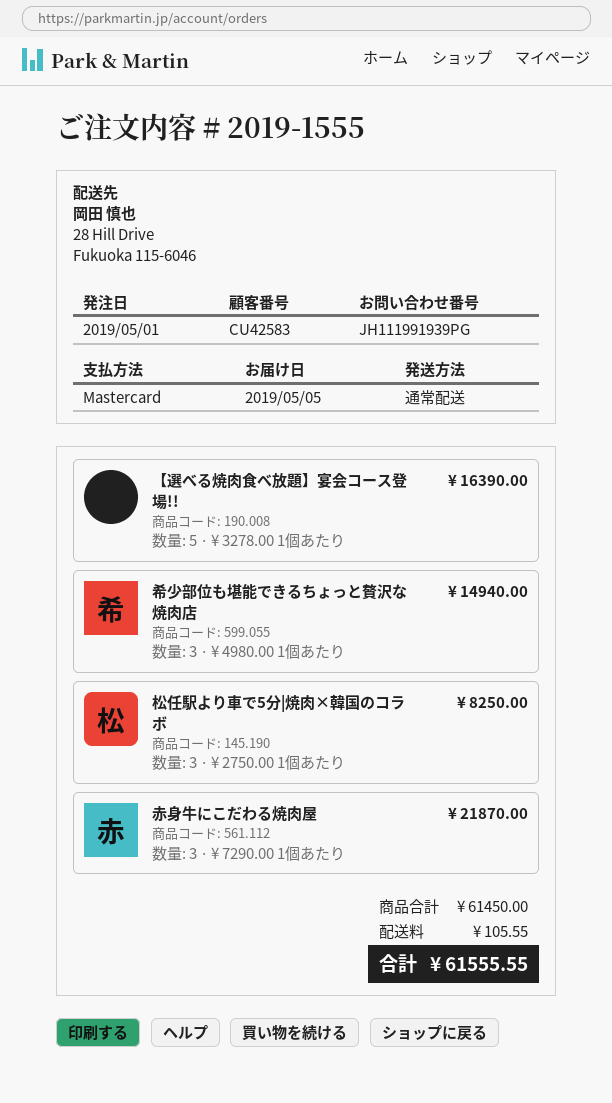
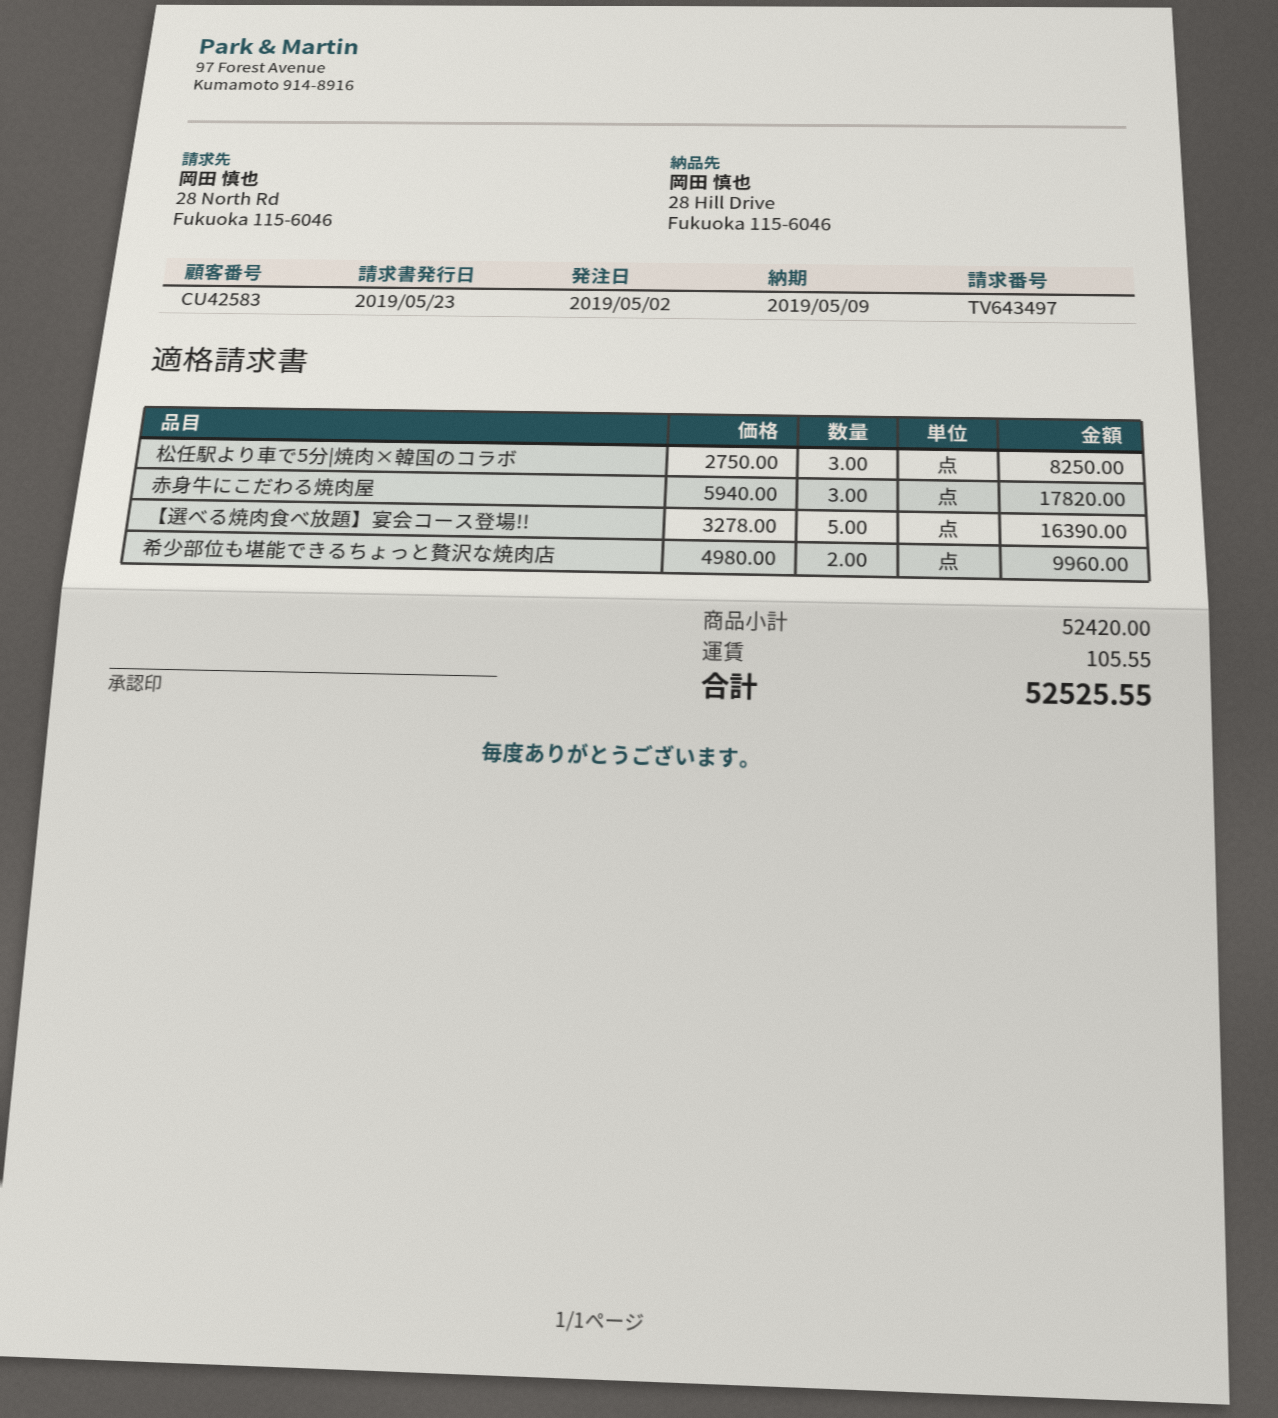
order date: 2019-05-01 -> 2019-05-02
delivery date: 2019-05-05 -> 2019-05-09
希少部位も堪能できるちょっと贅沢な焼肉店: 3 x 4980.00 = 14940.00 -> 2 x 4980.00 = 9960.00
赤身牛にこだわる焼肉屋: 3 x 7290.00 = 21870.00 -> 3 x 5940.00 = 17820.00
subtotal: 61450.00 -> 52420.00
total: 61555.55 -> 52525.55

